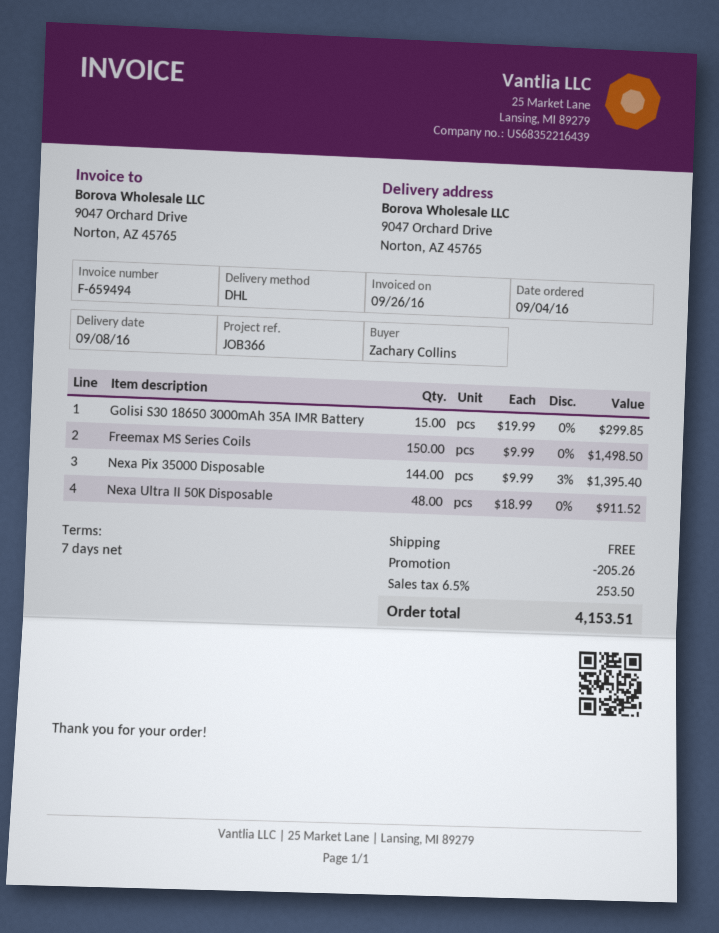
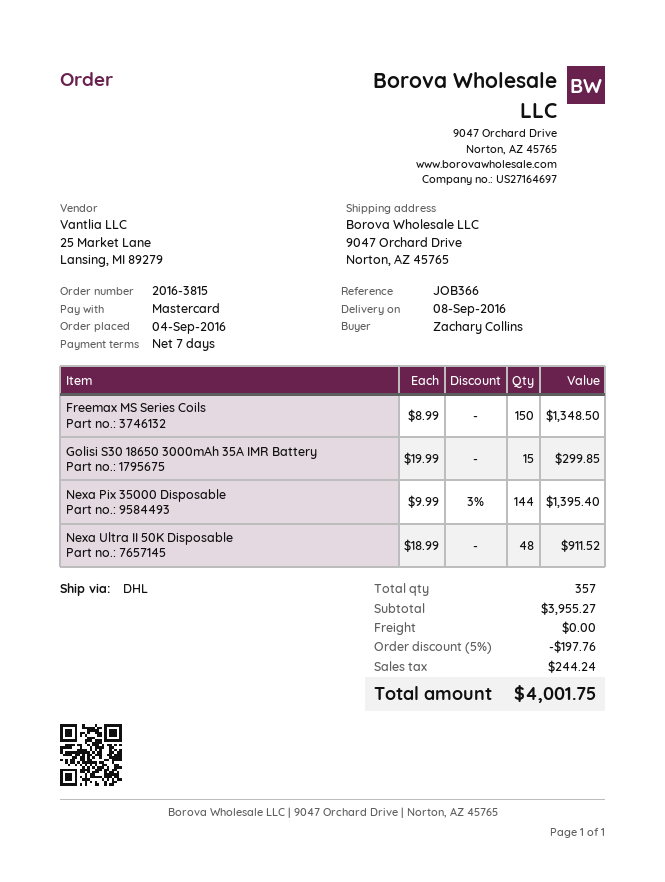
Freemax MS Series Coils: 150 x 9.99 = 1498.50 -> 150 x 8.99 = 1348.50
discount: 205.26 -> 197.76
tax: 253.50 -> 244.24
total: 4153.51 -> 4001.75

